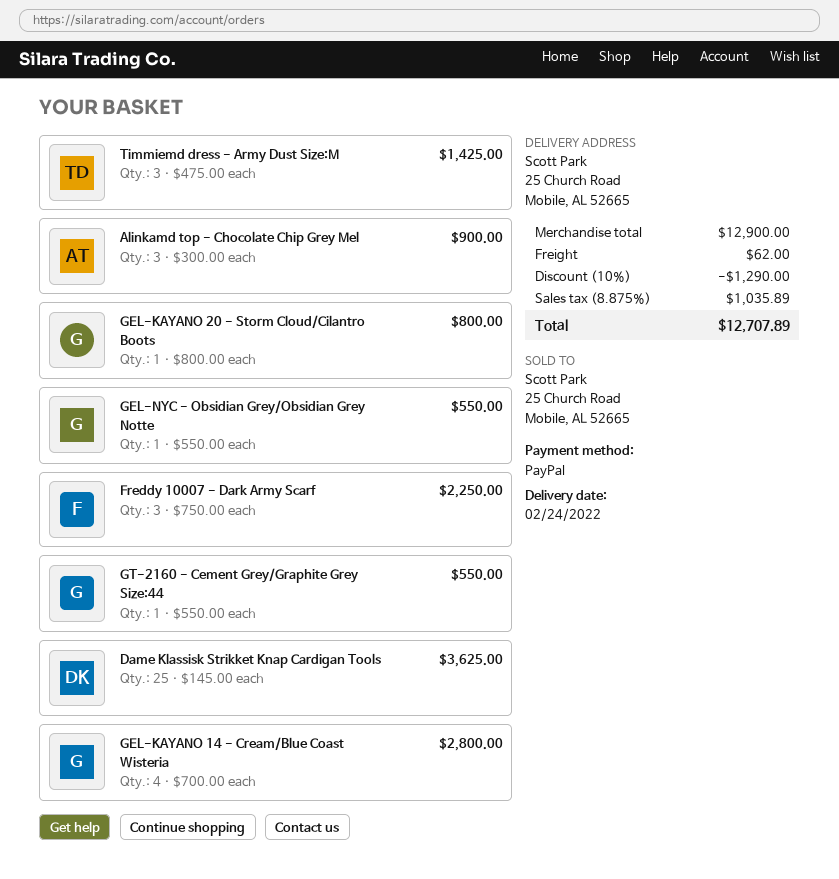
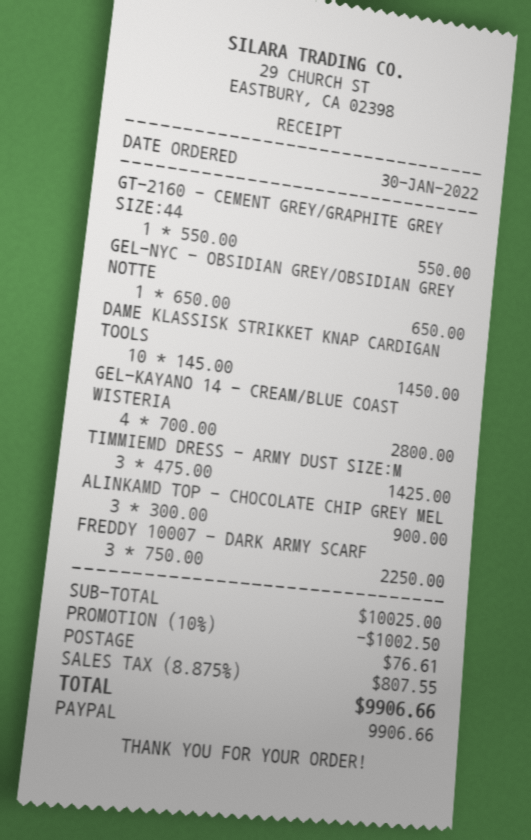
GEL-KAYANO 20 - Storm Cloud/Cilantro Boots: 1 x 800.00 = 800.00 -> none
GEL-NYC - Obsidian Grey/Obsidian Grey Notte: 1 x 550.00 = 550.00 -> 1 x 650.00 = 650.00
Dame Klassisk Strikket Knap Cardigan Tools: 25 x 145.00 = 3625.00 -> 10 x 145.00 = 1450.00
subtotal: 12900.00 -> 10025.00
discount: 10% = 1290.00 -> 10% = 1002.50
shipping: 62.00 -> 76.61
tax: 8.875% = 1035.89 -> 8.875% = 807.55
total: 12707.89 -> 9906.66

